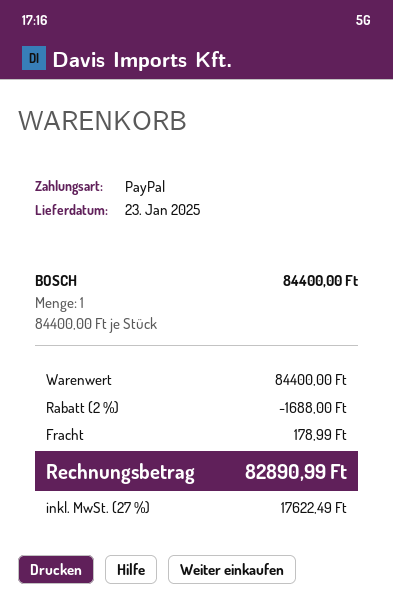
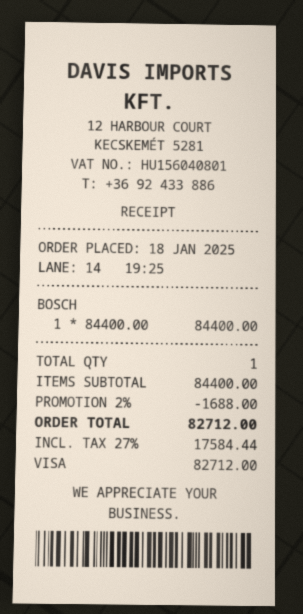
payment method: PayPal -> Visa
shipping: 178.99 -> none
tax: 27% = 17622.49 -> 27% = 17584.44
total: 82890.99 -> 82712.00

